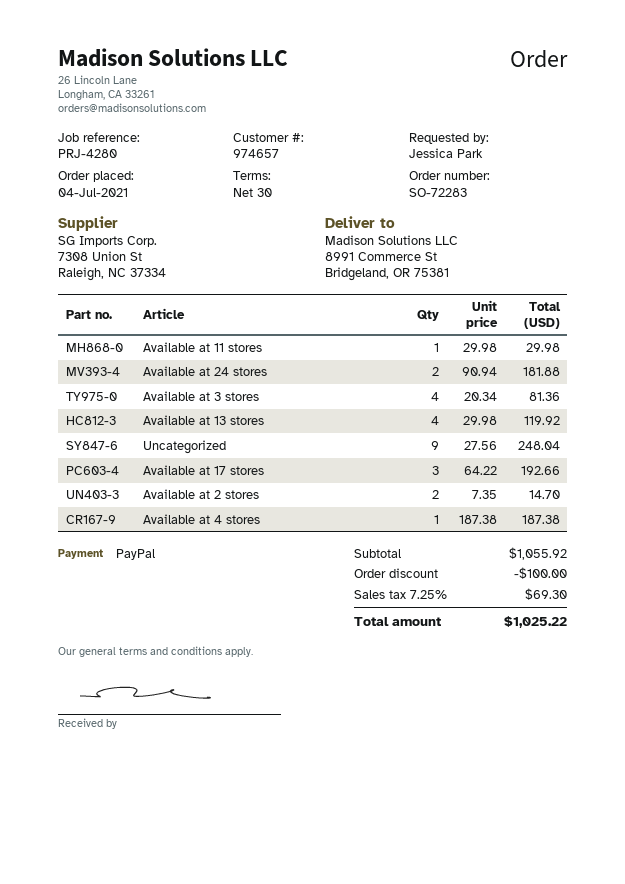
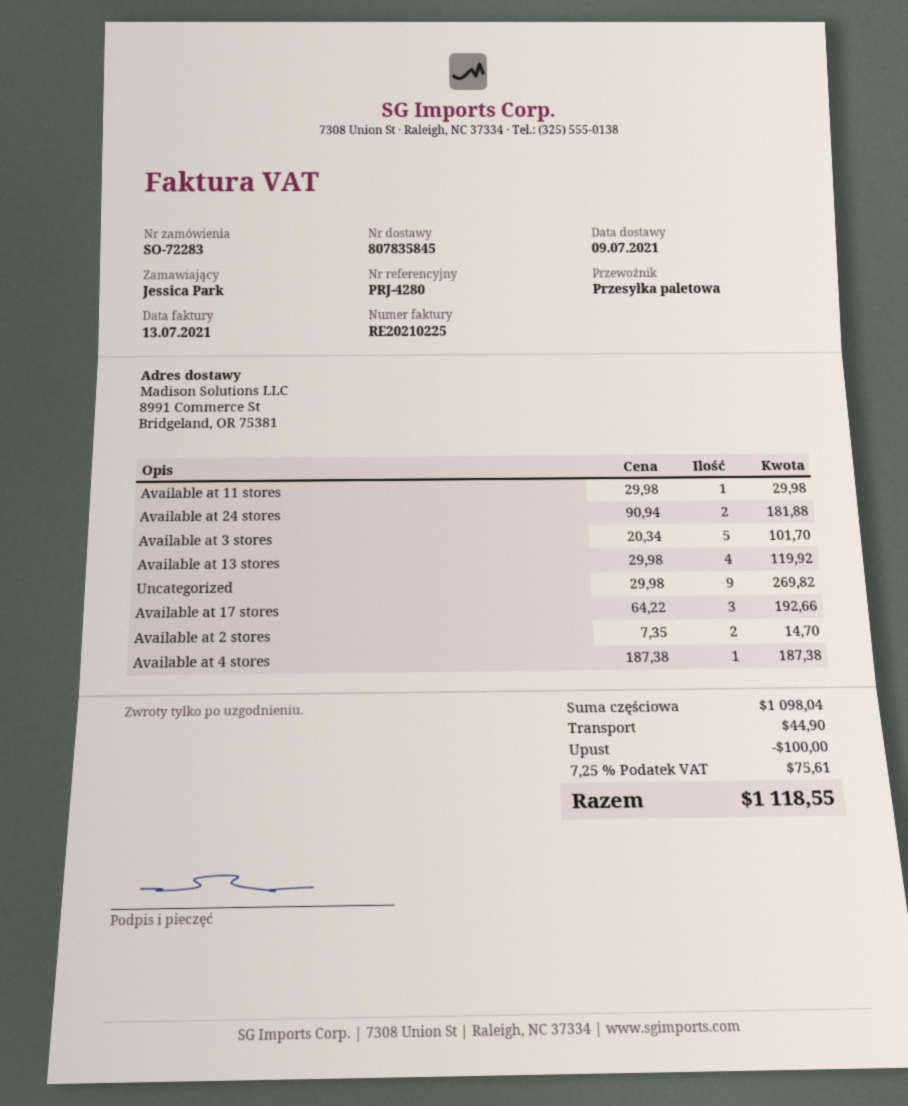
Available at 3 stores: 4 x 20.34 = 81.36 -> 5 x 20.34 = 101.70
Uncategorized: 9 x 27.56 = 248.04 -> 9 x 29.98 = 269.82
subtotal: 1055.92 -> 1098.04
shipping: none -> 44.90
tax: 7.25% = 69.30 -> 7.25% = 75.61
total: 1025.22 -> 1118.55

